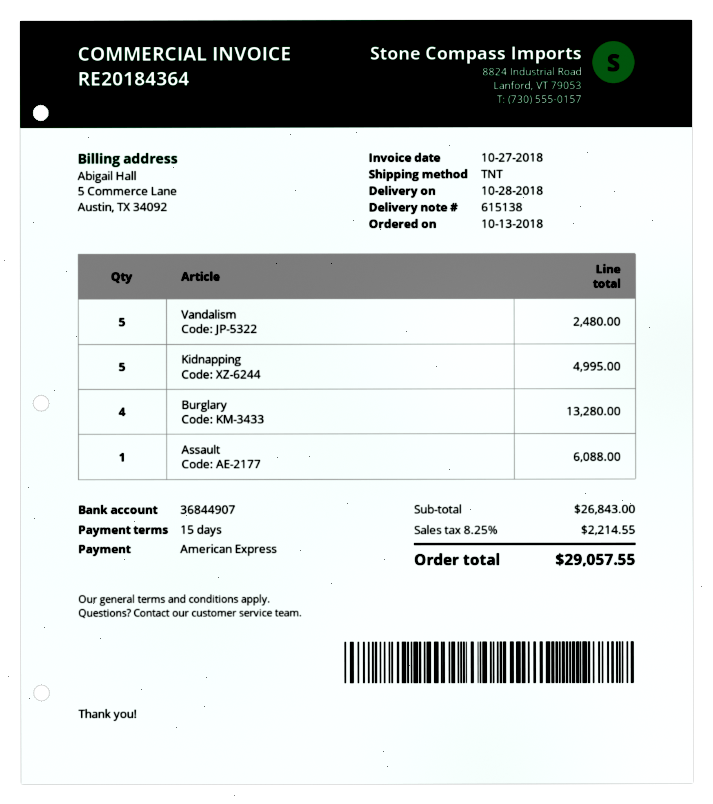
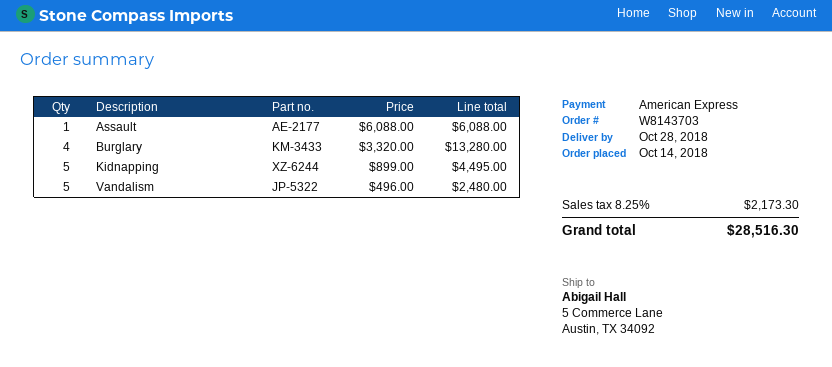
order date: 2018-10-13 -> 2018-10-14
Kidnapping: 5 for 4995.00 -> 5 for 4495.00
tax: 8.25% = 2214.55 -> 8.25% = 2173.30
total: 29057.55 -> 28516.30

